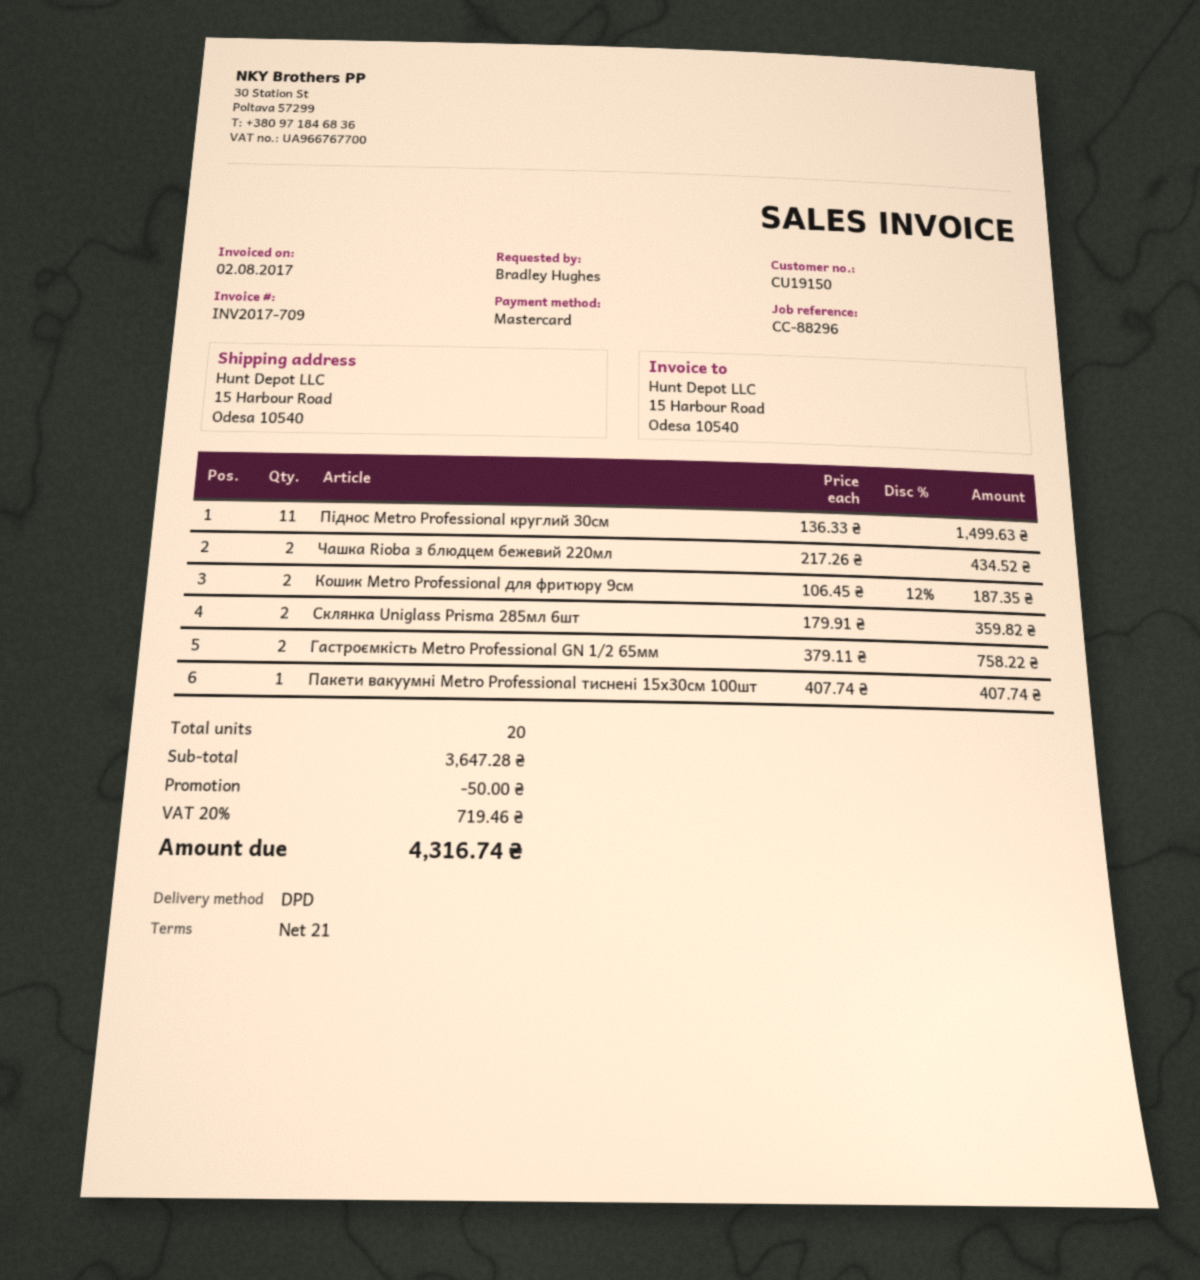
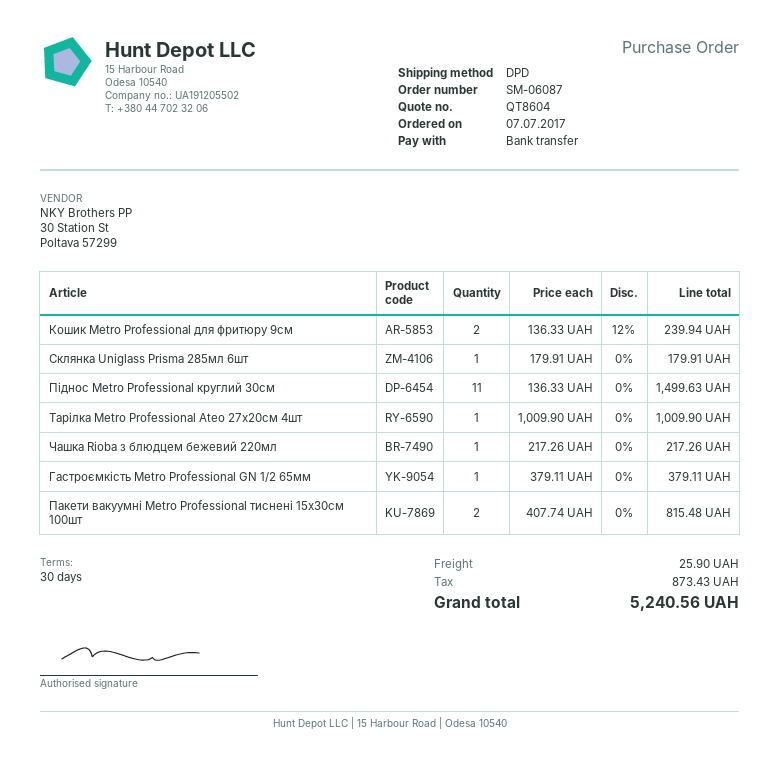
payment terms: 21 days -> 30 days
payment method: Mastercard -> bank transfer
Чашка Rioba з блюдцем бежевий 220мл: 2 x 217.26 = 434.52 -> 1 x 217.26 = 217.26
Кошик Metro Professional для фритюру 9см: 2 x 106.45 - 12% = 187.35 -> 2 x 136.33 - 12% = 239.94
Склянка Uniglass Prisma 285мл 6шт: 2 x 179.91 = 359.82 -> 1 x 179.91 = 179.91
Гастроємкість Metro Professional GN 1/2 65мм: 2 x 379.11 = 758.22 -> 1 x 379.11 = 379.11
Пакети вакуумні Metro Professional тиснені 15х30см 100шт: 1 x 407.74 = 407.74 -> 2 x 407.74 = 815.48
Тарілка Metro Professional Ateo 27х20см 4шт: none -> 1 x 1009.90 = 1009.90
discount: 50.00 -> none
shipping: none -> 25.90
tax: 719.46 -> 873.43
total: 4316.74 -> 5240.56

